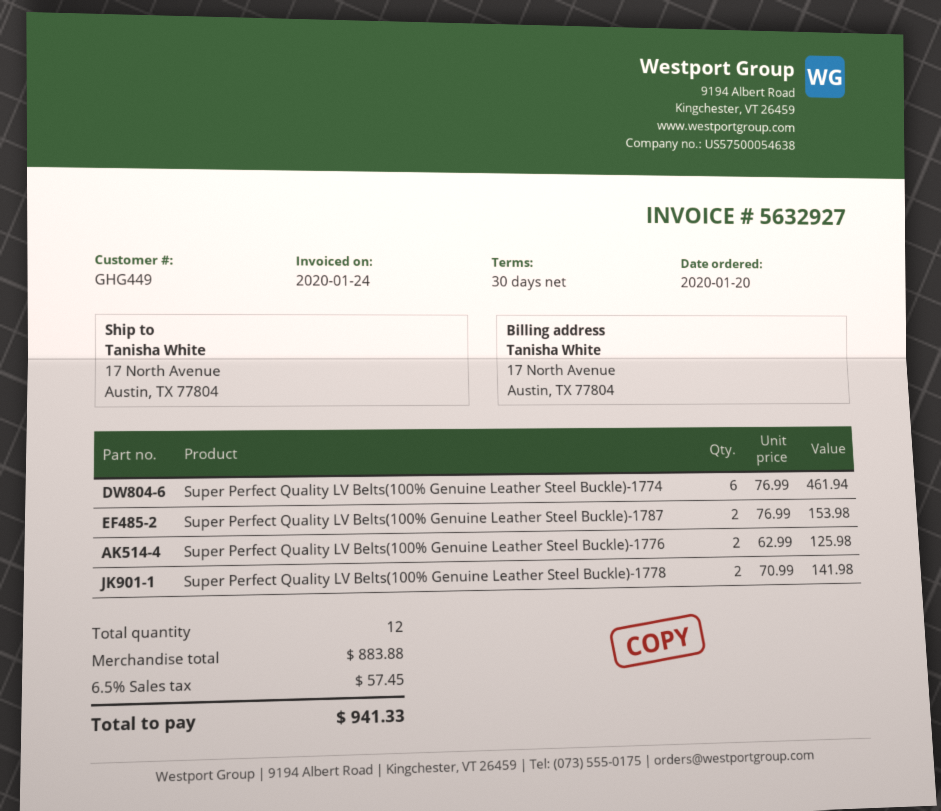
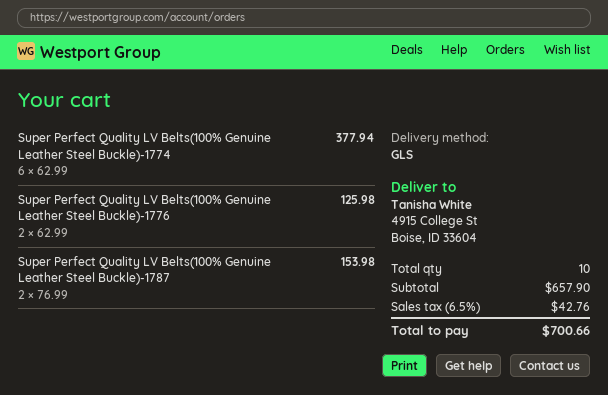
ship to: 17 North Avenue, Austin, TX 77804 -> 4915 College St, Boise, ID 33604
Super Perfect Quality LV Belts(100% Genuine Leather Steel Buckle)-1774: 6 x 76.99 = 461.94 -> 6 x 62.99 = 377.94
Super Perfect Quality LV Belts(100% Genuine Leather Steel Buckle)-1778: 2 x 70.99 = 141.98 -> none
total quantity: 12 -> 10
subtotal: 883.88 -> 657.90
tax: 6.5% = 57.45 -> 6.5% = 42.76
total: 941.33 -> 700.66

